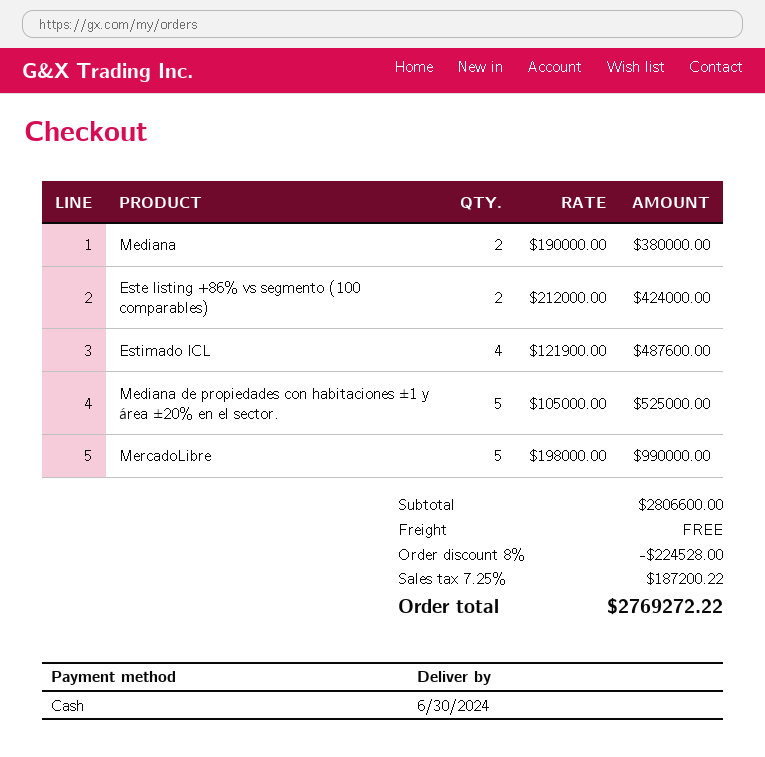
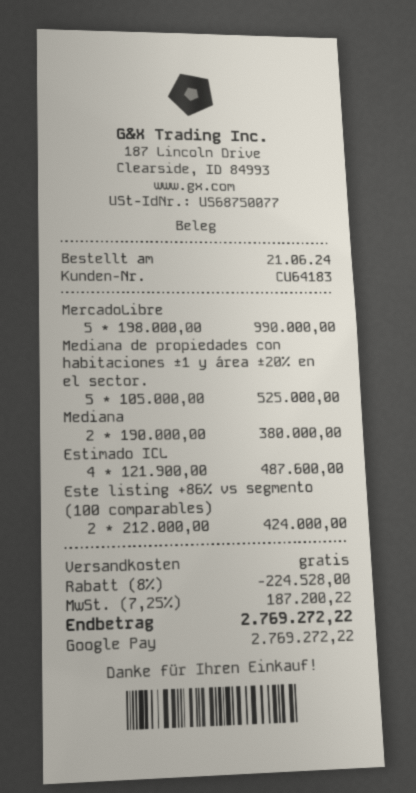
payment method: cash -> Google Pay

